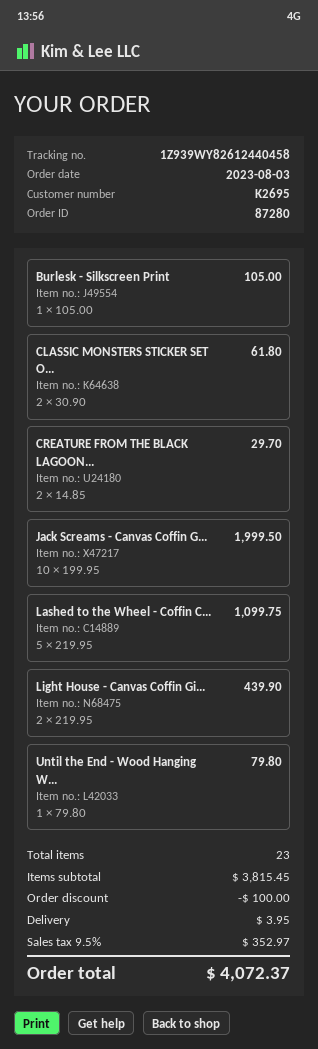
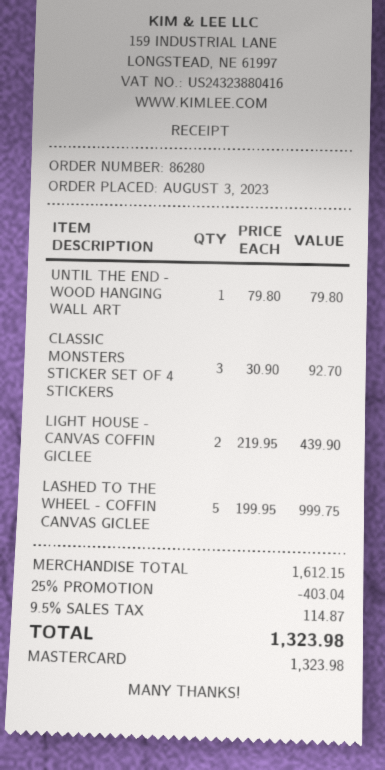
order number: 87280 -> 86280
Burlesk - Silkscreen Print: 1 x 105.00 = 105.00 -> none
CLASSIC MONSTERS STICKER SET O...: 2 x 30.90 = 61.80 -> 3 x 30.90 = 92.70
CREATURE FROM THE BLACK LAGOON...: 2 x 14.85 = 29.70 -> none
Jack Screams - Canvas Coffin G...: 10 x 199.95 = 1999.50 -> none
Lashed to the Wheel - Coffin C...: 5 x 219.95 = 1099.75 -> 5 x 199.95 = 999.75
subtotal: 3815.45 -> 1612.15
discount: 100.00 -> 403.04
shipping: 3.95 -> none
tax: 9.5% = 352.97 -> 9.5% = 114.87
total: 4072.37 -> 1323.98

